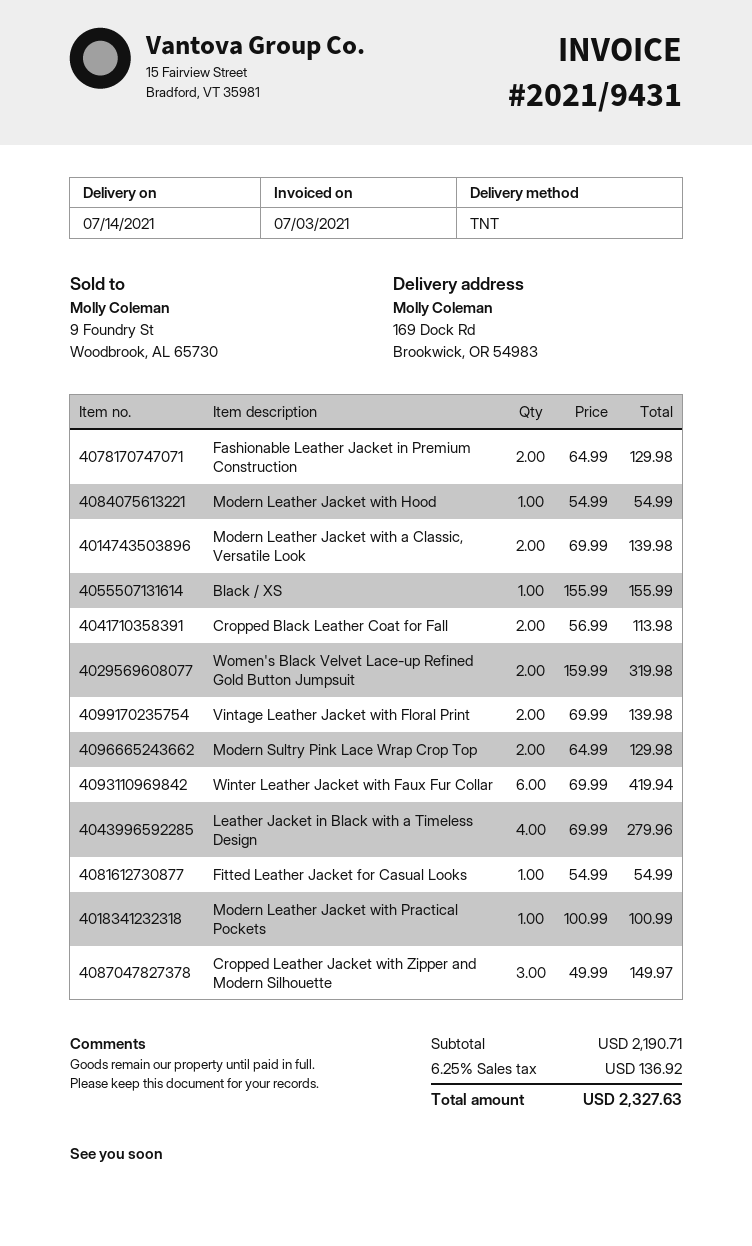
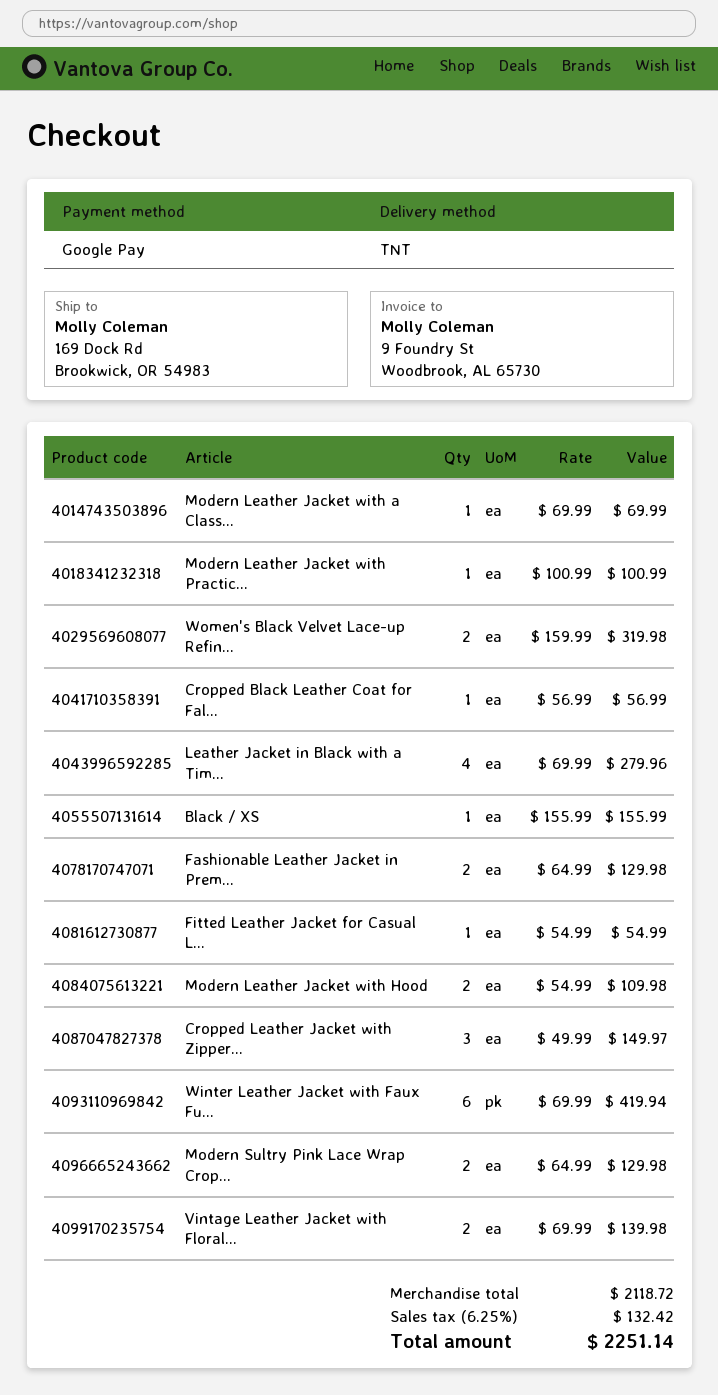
Modern Leather Jacket with Hood: 1 x 54.99 = 54.99 -> 2 x 54.99 = 109.98
Modern Leather Jacket with a Classic, Versatile Look: 2 x 69.99 = 139.98 -> 1 x 69.99 = 69.99
Cropped Black Leather Coat for Fall: 2 x 56.99 = 113.98 -> 1 x 56.99 = 56.99
subtotal: 2190.71 -> 2118.72
tax: 6.25% = 136.92 -> 6.25% = 132.42
total: 2327.63 -> 2251.14

